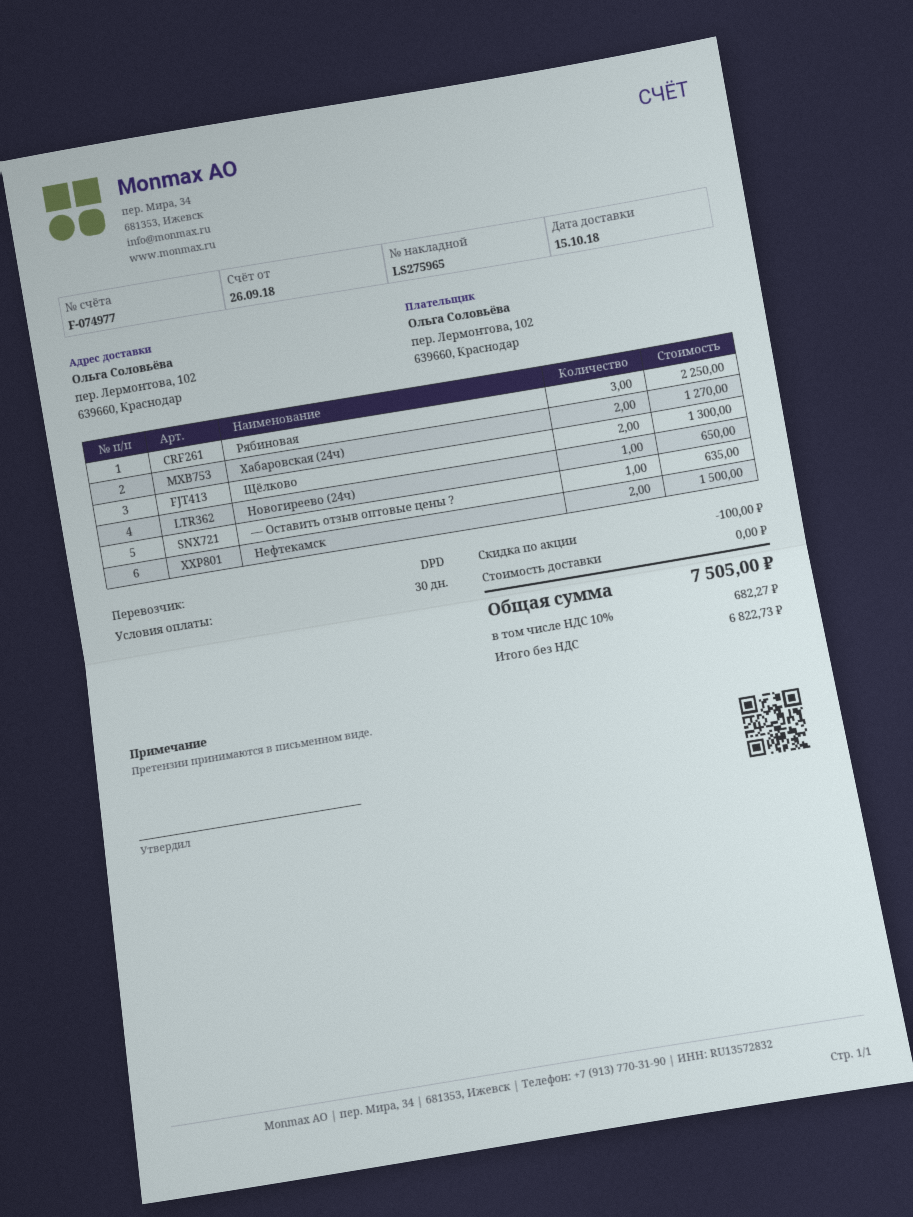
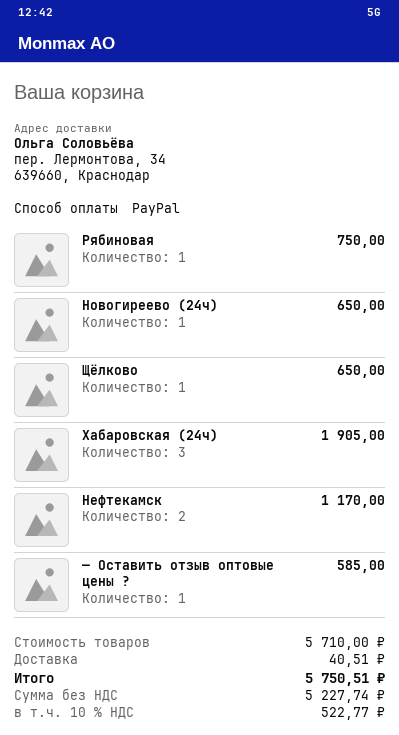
ship to: пер. Лермонтова, 102, 639660, Краснодар -> пер. Лермонтова, 34, 639660, Краснодар
Рябиновая: 3 for 2250.00 -> 1 for 750.00
Хабаровская (24ч): 2 for 1270.00 -> 3 for 1905.00
Щёлково: 2 for 1300.00 -> 1 for 650.00
— Оставить отзыв оптовые цены ?: 1 for 635.00 -> 1 for 585.00
Нефтекамск: 2 for 1500.00 -> 2 for 1170.00
discount: 100.00 -> none
shipping: 0.00 -> 40.51
net: 6822.73 -> 5227.74
tax: 10% = 682.27 -> 10% = 522.77
total: 7505.00 -> 5750.51

